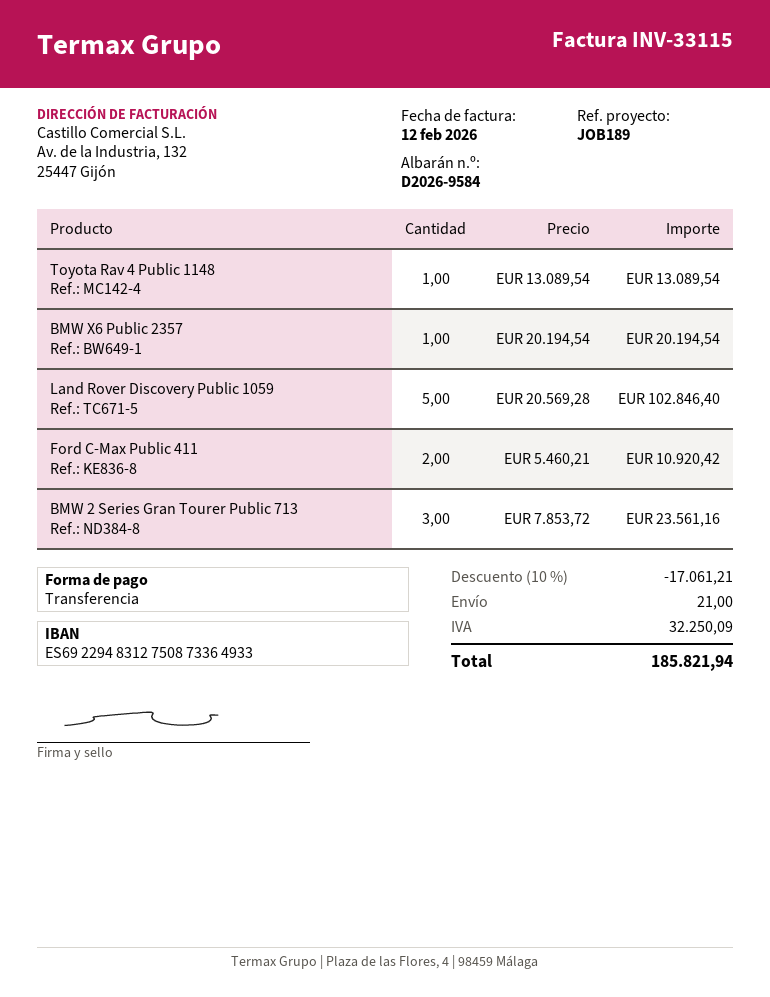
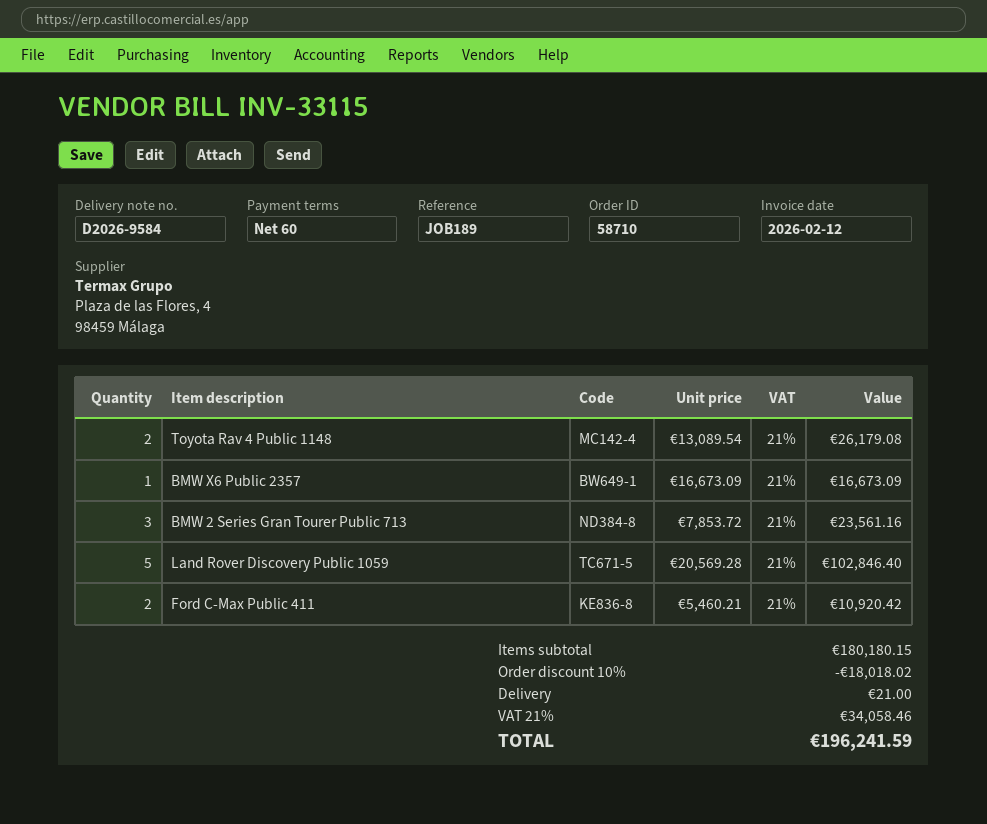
Toyota Rav 4 Public 1148: 1 x 13089.54 = 13089.54 -> 2 x 13089.54 = 26179.08
BMW X6 Public 2357: 1 x 20194.54 = 20194.54 -> 1 x 16673.09 = 16673.09
discount: 10% = 17061.21 -> 10% = 18018.02
tax: 32250.09 -> 34058.46
total: 185821.94 -> 196241.59

